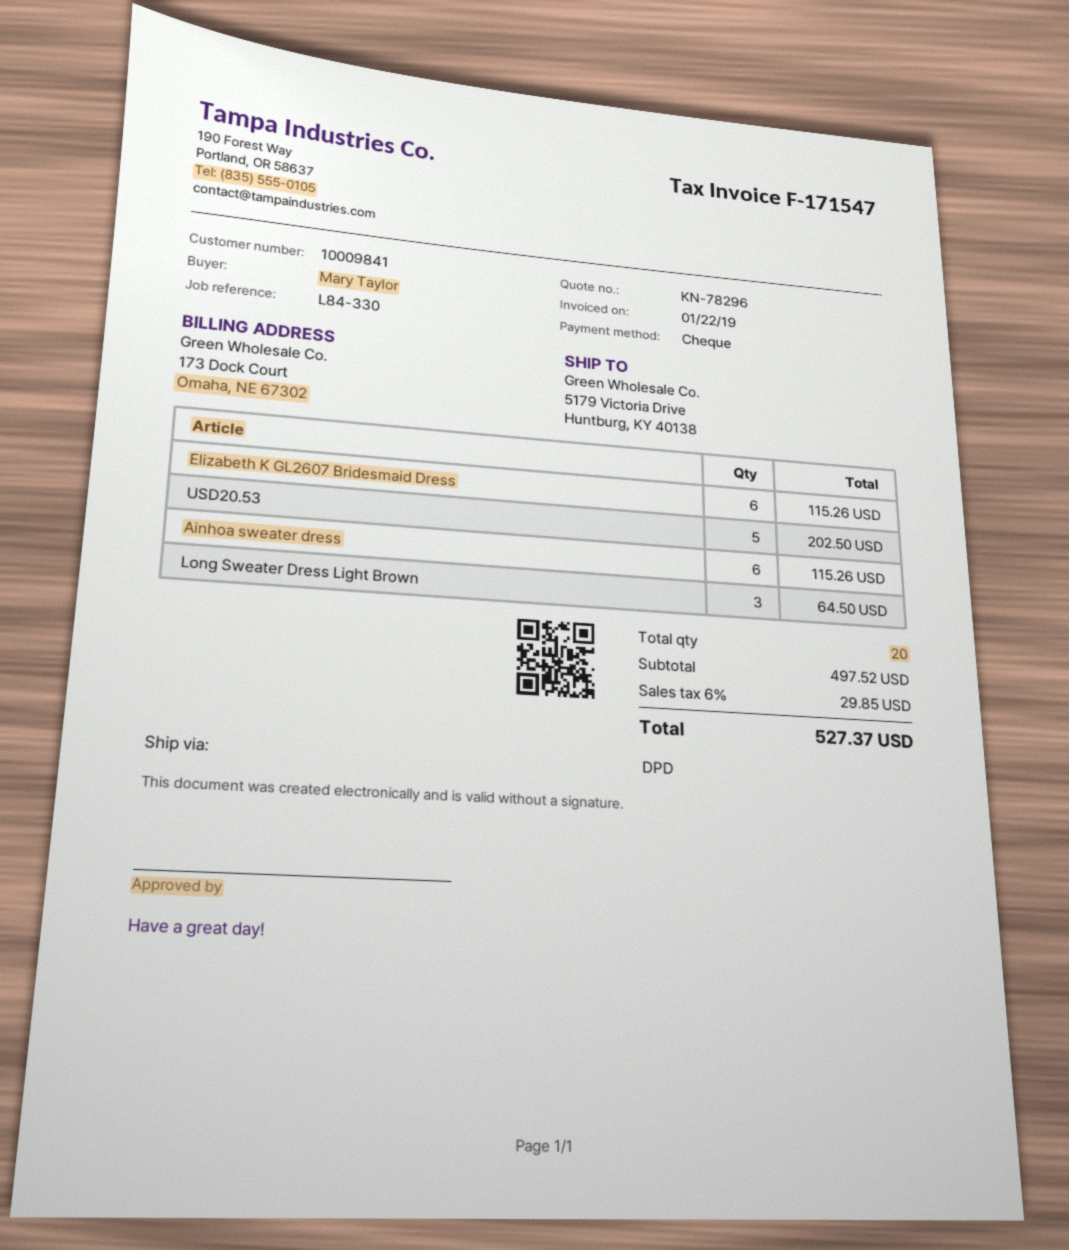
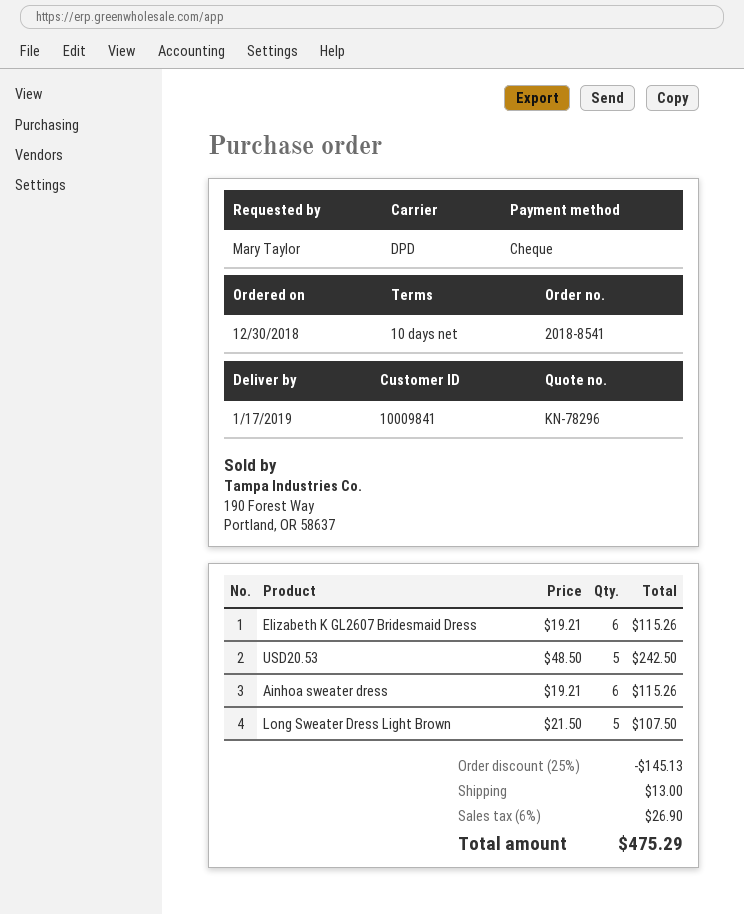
USD20.53: 5 for 202.50 -> 5 for 242.50
Long Sweater Dress Light Brown: 3 for 64.50 -> 5 for 107.50
discount: none -> 25% = 145.13
shipping: none -> 13.00
tax: 6% = 29.85 -> 6% = 26.90
total: 527.37 -> 475.29

